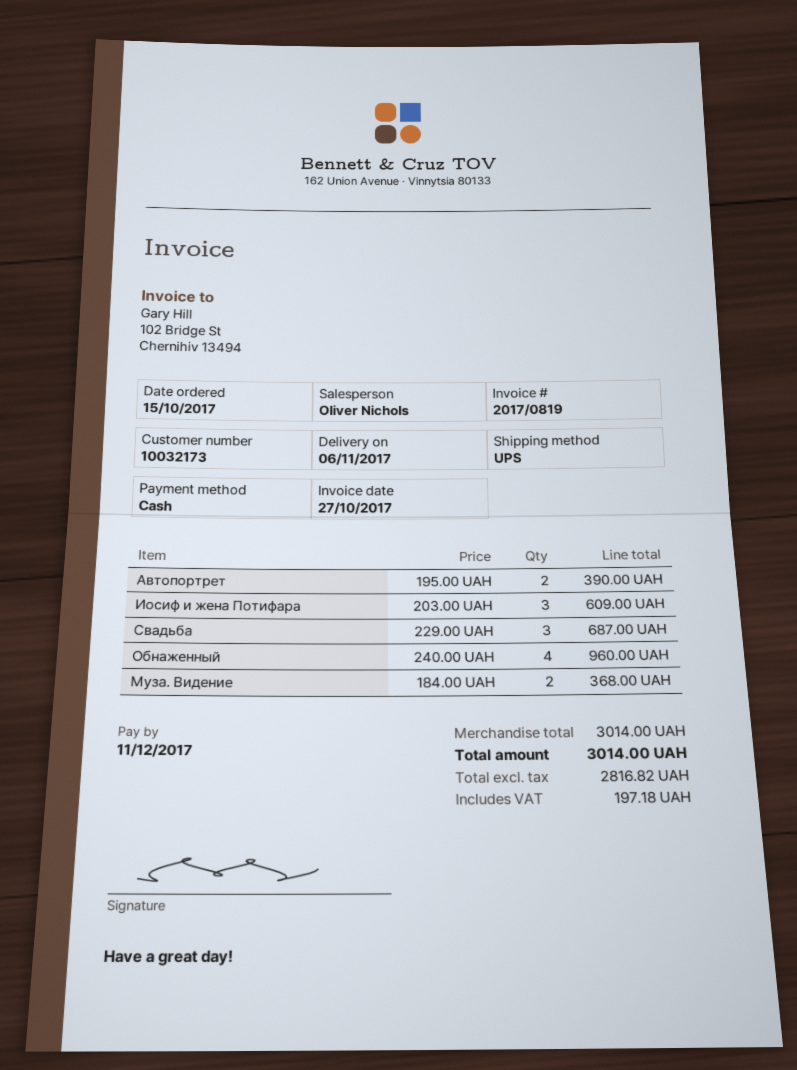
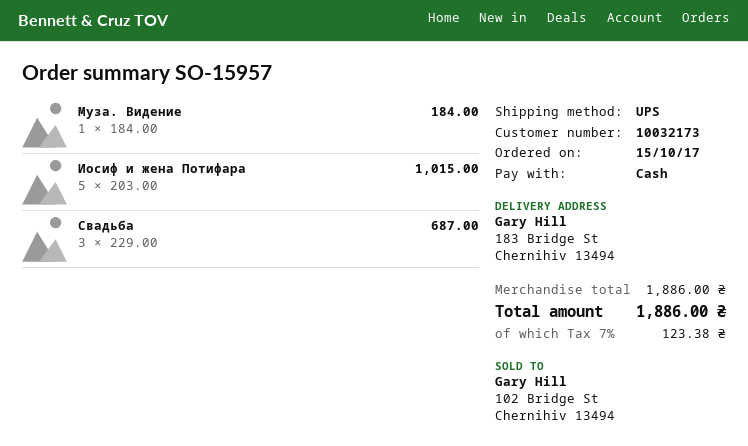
Автопортрет: 2 x 195.00 = 390.00 -> none
Иосиф и жена Потифара: 3 x 203.00 = 609.00 -> 5 x 203.00 = 1015.00
Обнаженный: 4 x 240.00 = 960.00 -> none
Муза. Видение: 2 x 184.00 = 368.00 -> 1 x 184.00 = 184.00
subtotal: 3014.00 -> 1886.00
tax: 197.18 -> 123.38
total: 3014.00 -> 1886.00

